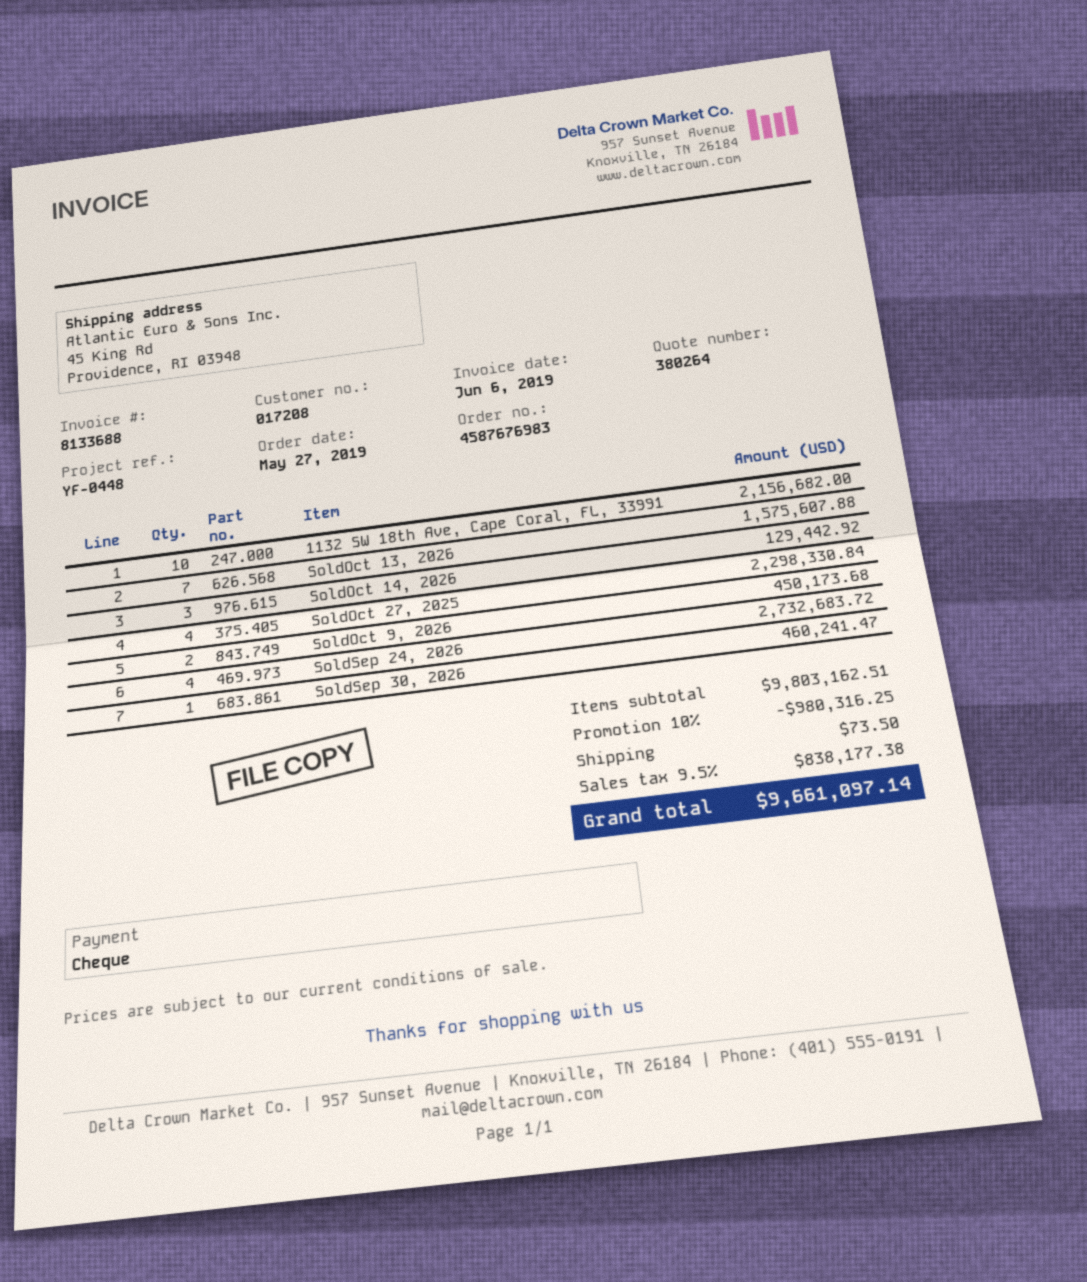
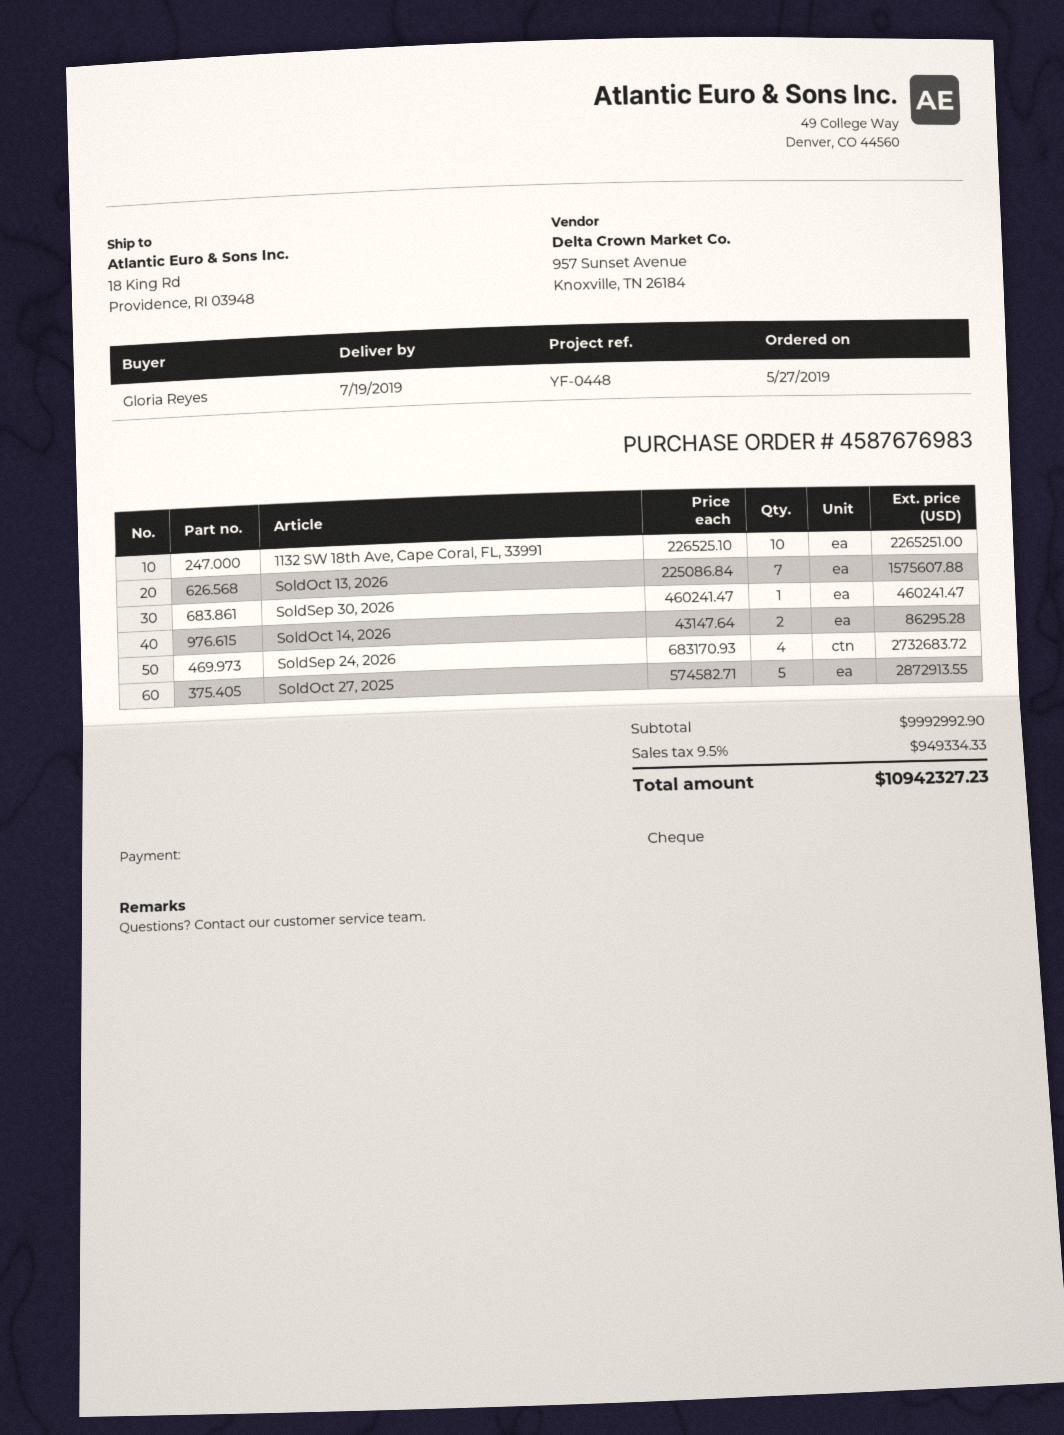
ship to: 45 King Rd, Providence, RI 03948 -> 18 King Rd, Providence, RI 03948
1132 SW 18th Ave, Cape Coral, FL, 33991: 10 for 2156682.00 -> 10 for 2265251.00
SoldOct 14, 2026: 3 for 129442.92 -> 2 for 86295.28
SoldOct 27, 2025: 4 for 2298330.84 -> 5 for 2872913.55
SoldOct 9, 2026: 2 for 450173.68 -> none
subtotal: 9803162.51 -> 9992992.90
discount: 10% = 980316.25 -> none
shipping: 73.50 -> none
tax: 9.5% = 838177.38 -> 9.5% = 949334.33
total: 9661097.14 -> 10942327.23

